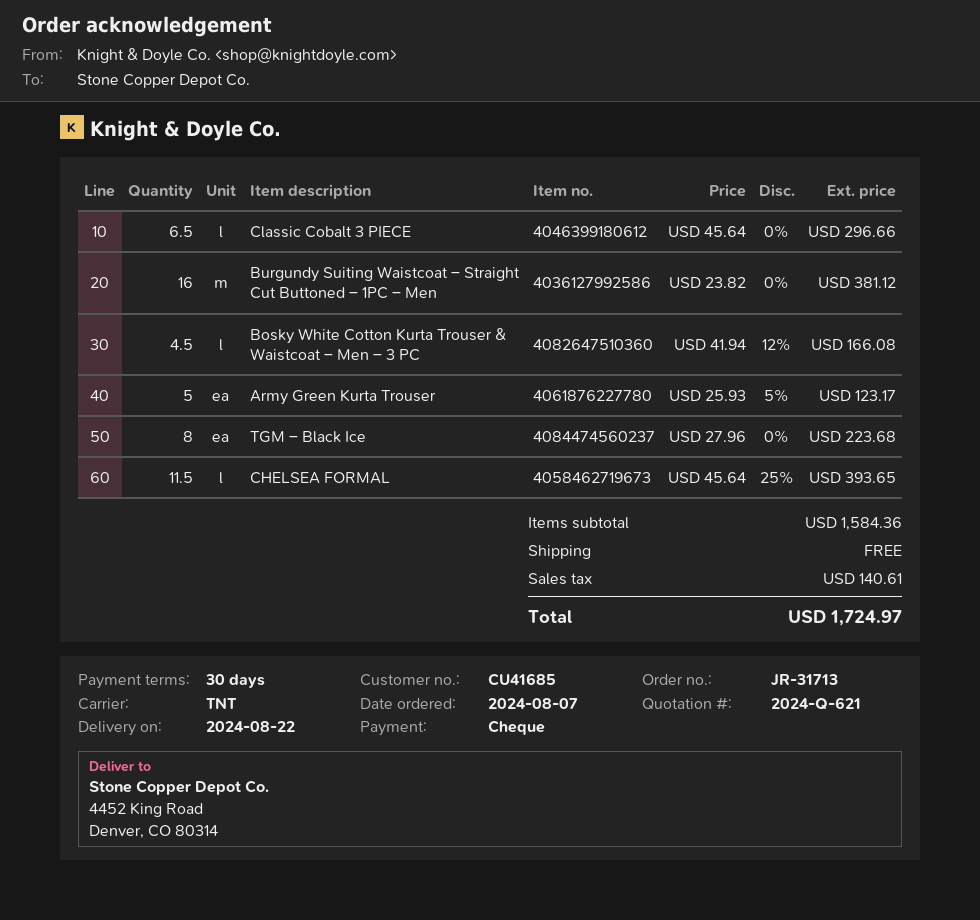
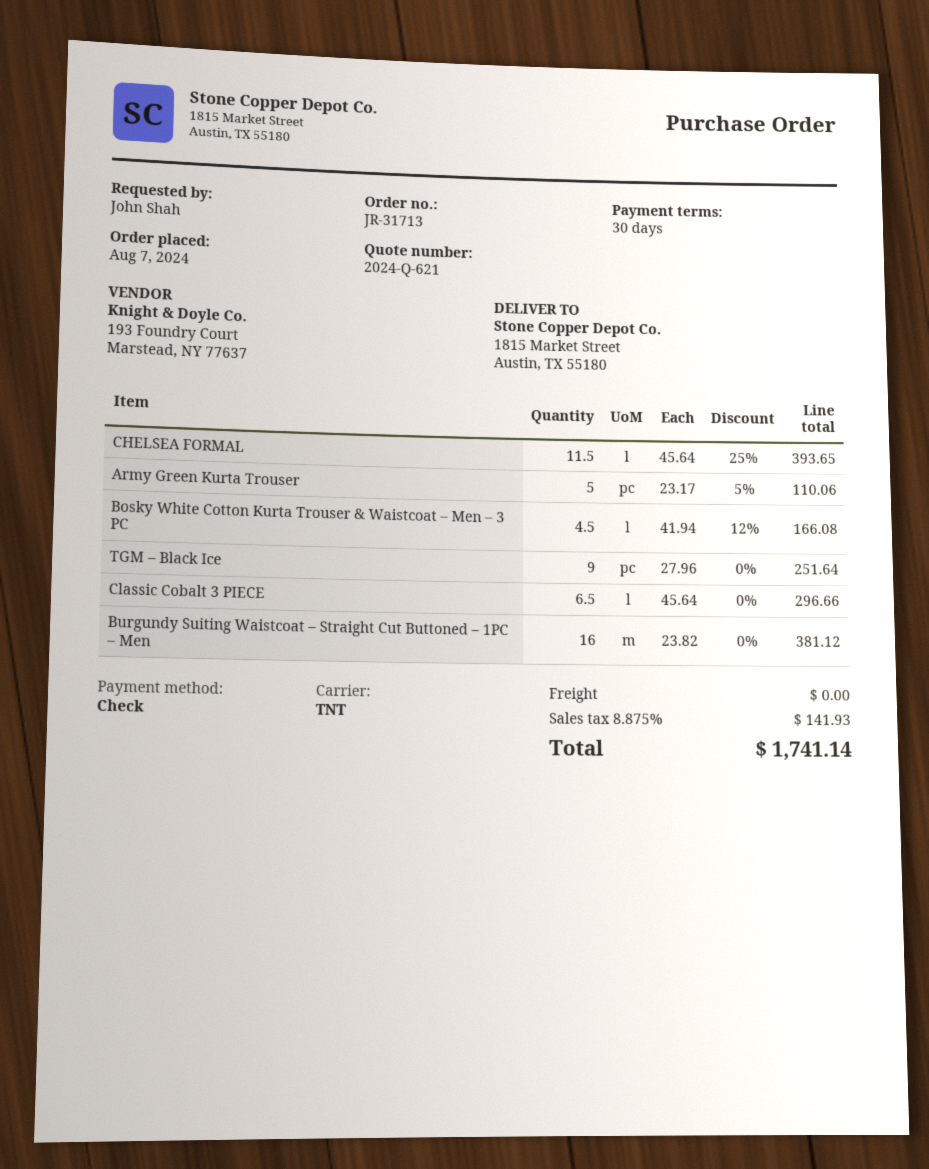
ship to: 4452 King Road, Denver, CO 80314 -> 1815 Market Street, Austin, TX 55180
Army Green Kurta Trouser: 5 x 25.93 - 5% = 123.17 -> 5 x 23.17 - 5% = 110.06
TGM – Black Ice: 8 x 27.96 = 223.68 -> 9 x 27.96 = 251.64
tax: 140.61 -> 141.93
total: 1724.97 -> 1741.14

